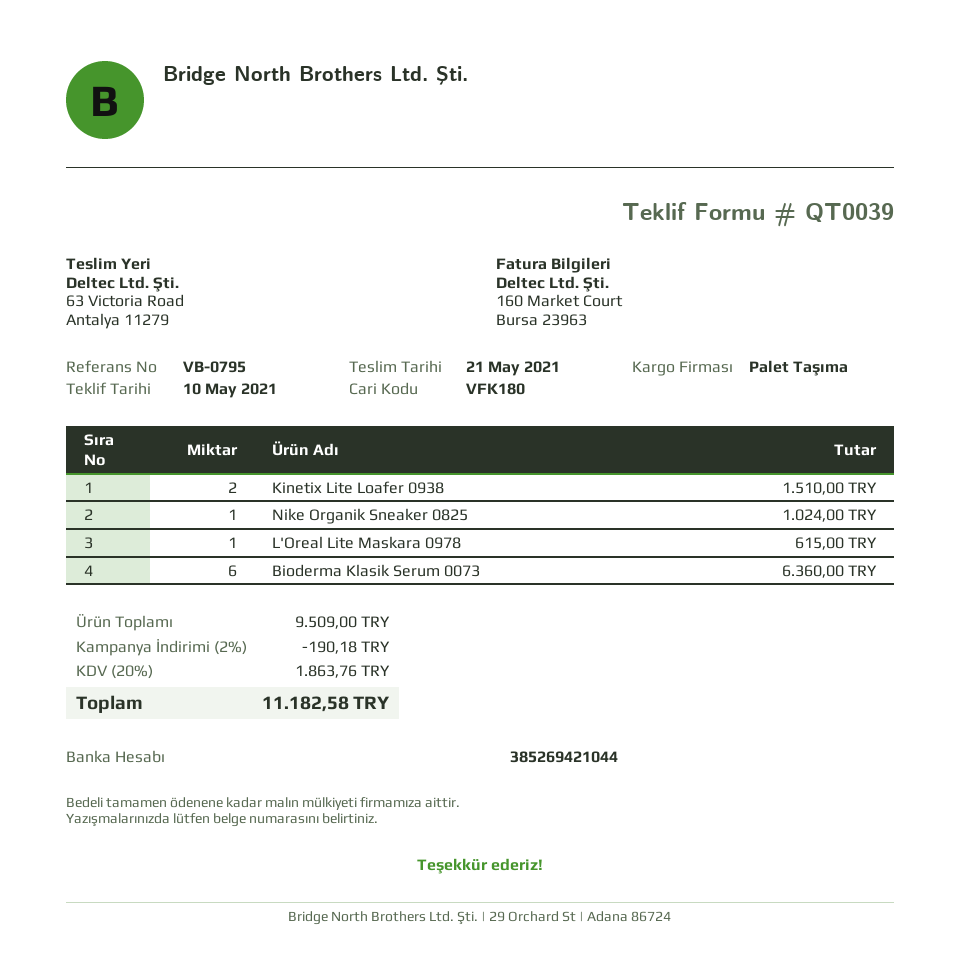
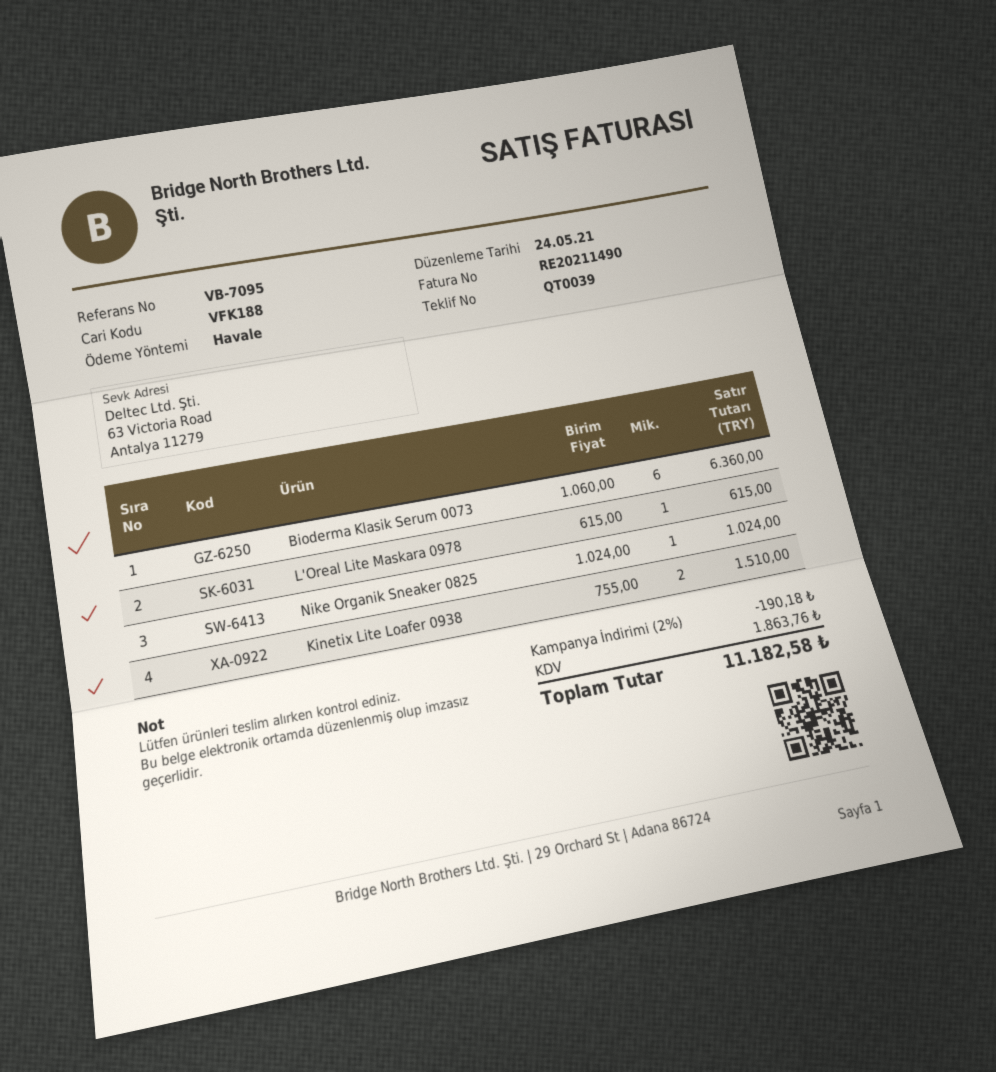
customer number: VFK180 -> VFK188
reference: VB-0795 -> VB-7095

